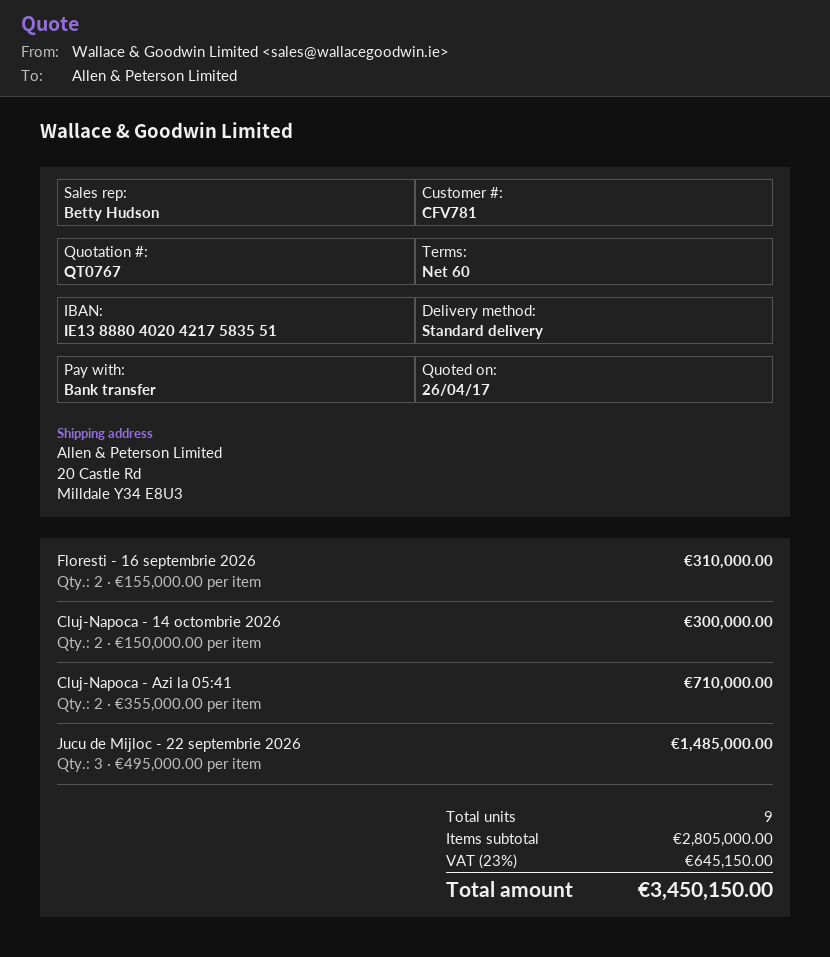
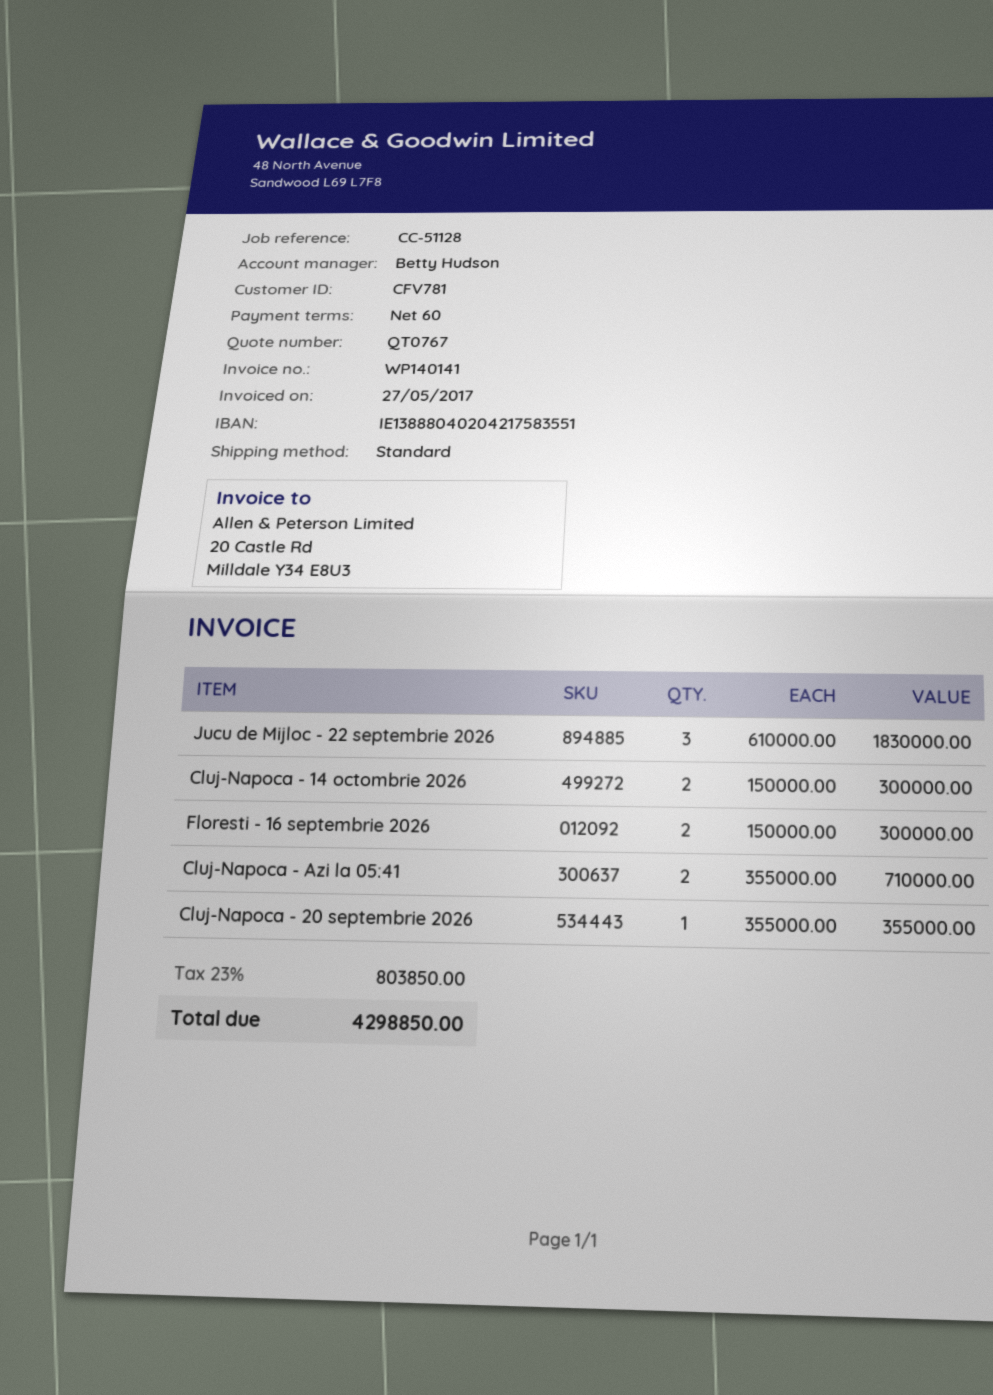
Floresti - 16 septembrie 2026: 2 x 155000.00 = 310000.00 -> 2 x 150000.00 = 300000.00
Jucu de Mijloc - 22 septembrie 2026: 3 x 495000.00 = 1485000.00 -> 3 x 610000.00 = 1830000.00
Cluj-Napoca - 20 septembrie 2026: none -> 1 x 355000.00 = 355000.00
tax: 23% = 645150.00 -> 23% = 803850.00
total: 3450150.00 -> 4298850.00

